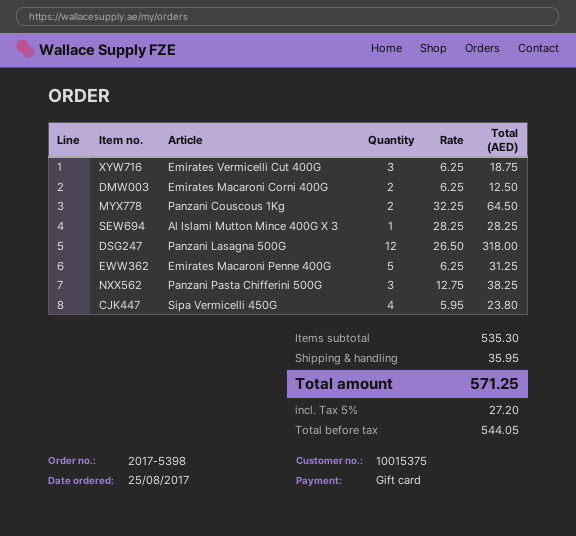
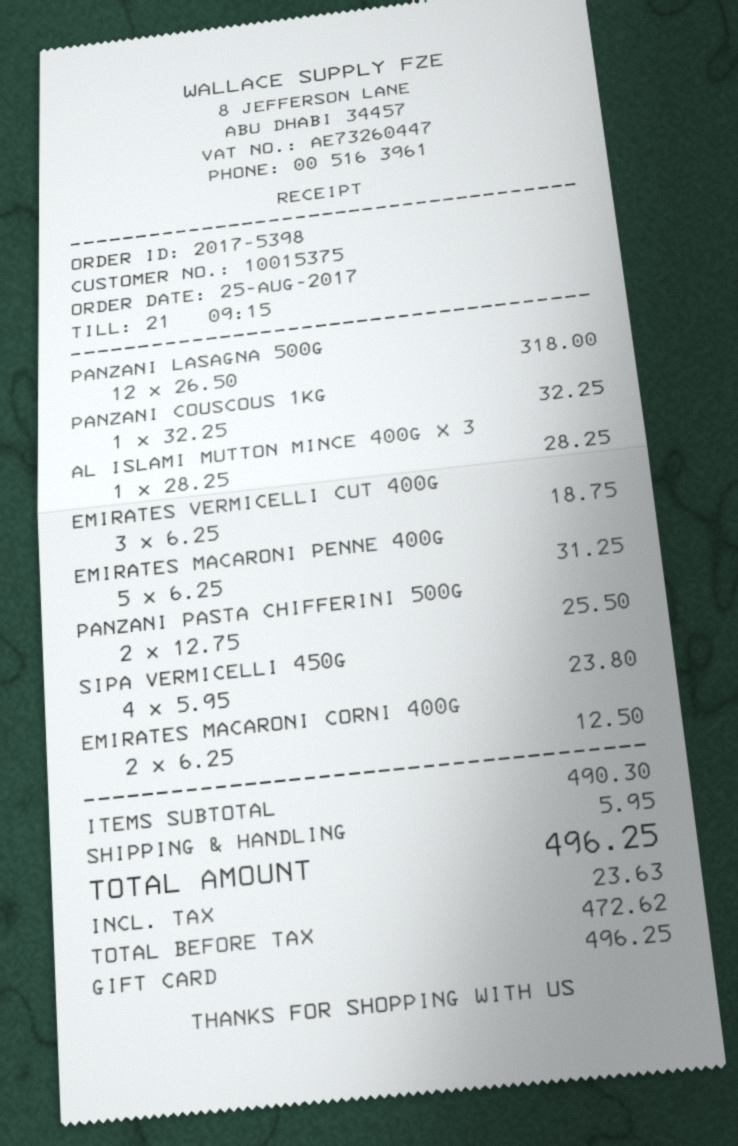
Panzani Couscous 1Kg: 2 x 32.25 = 64.50 -> 1 x 32.25 = 32.25
Panzani Pasta Chifferini 500G: 3 x 12.75 = 38.25 -> 2 x 12.75 = 25.50
subtotal: 535.30 -> 490.30
shipping: 35.95 -> 5.95
net: 544.05 -> 472.62
tax: 27.20 -> 23.63
total: 571.25 -> 496.25

